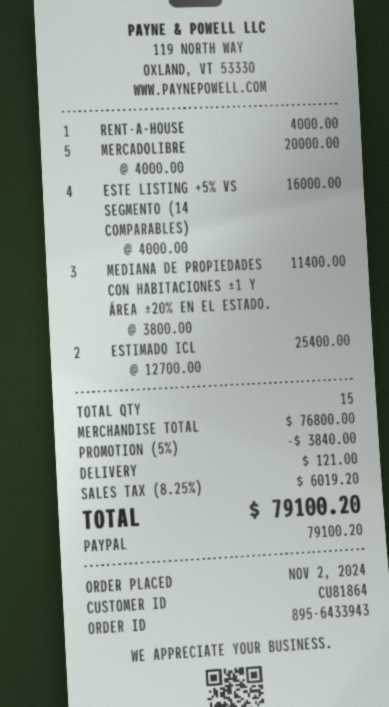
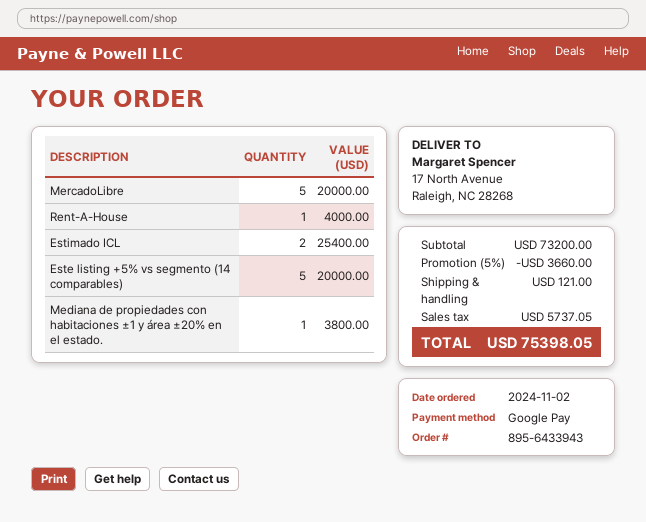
payment method: PayPal -> Google Pay
ESTE LISTING +5% VS SEGMENTO (14 COMPARABLES): 4 for 16000.00 -> 5 for 20000.00
MEDIANA DE PROPIEDADES CON HABITACIONES ±1 Y ÁREA ±20% EN EL ESTADO.: 3 for 11400.00 -> 1 for 3800.00
subtotal: 76800.00 -> 73200.00
discount: 5% = 3840.00 -> 5% = 3660.00
tax: 6019.20 -> 5737.05
total: 79100.20 -> 75398.05

